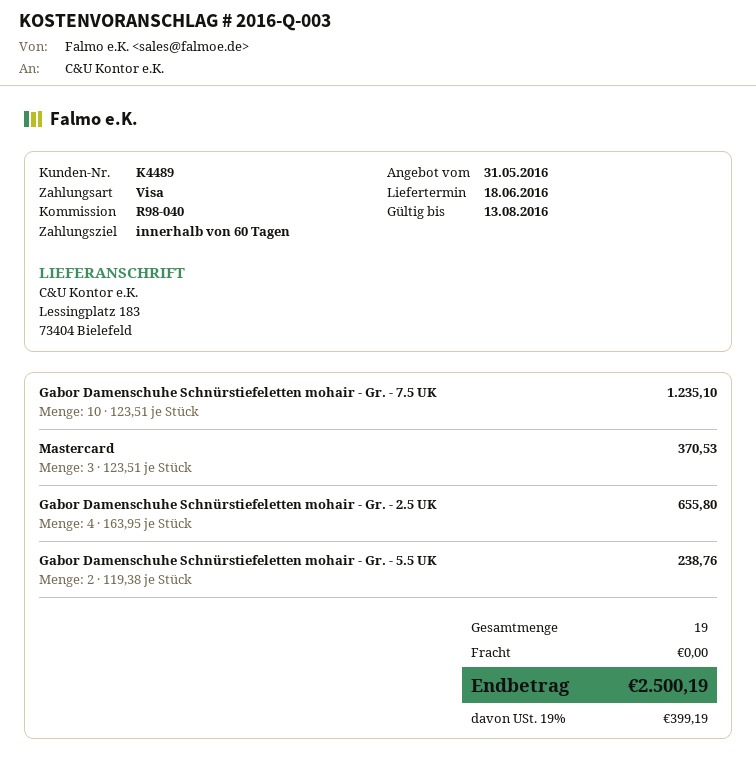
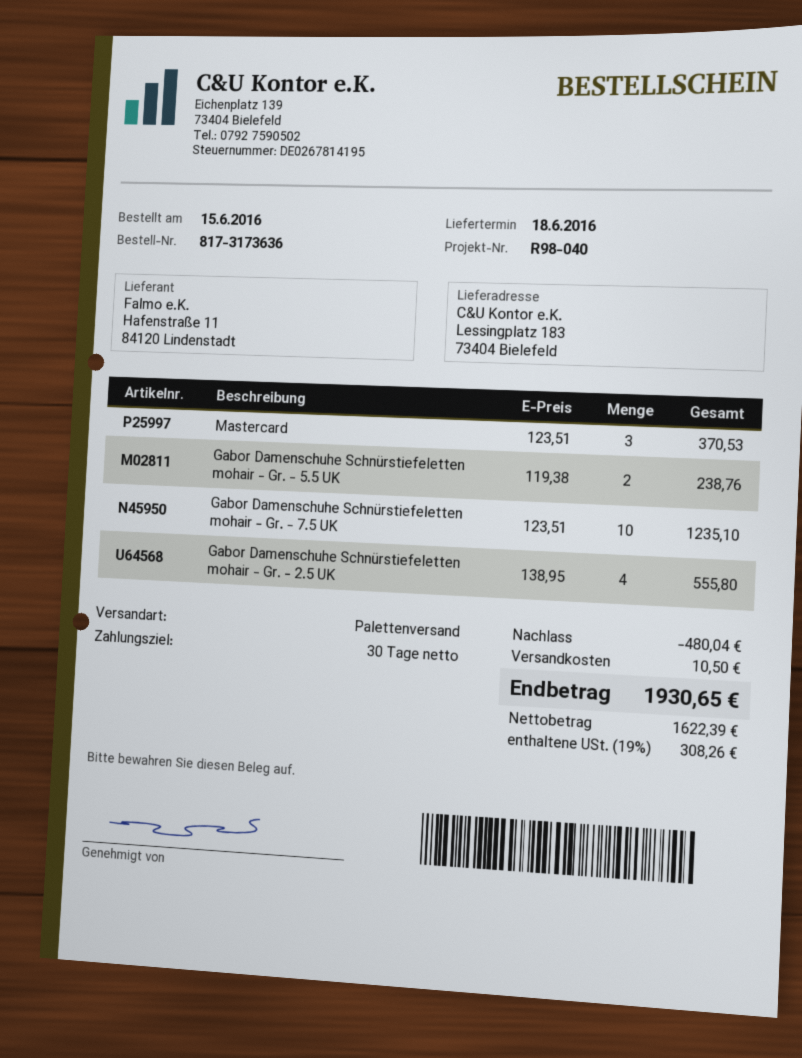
payment terms: 60 days -> 30 days
Gabor Damenschuhe Schnürstiefeletten mohair - Gr. - 2.5 UK: 4 x 163.95 = 655.80 -> 4 x 138.95 = 555.80
discount: none -> 480.04
shipping: 0.00 -> 10.50
tax: 19% = 399.19 -> 19% = 308.26
total: 2500.19 -> 1930.65

